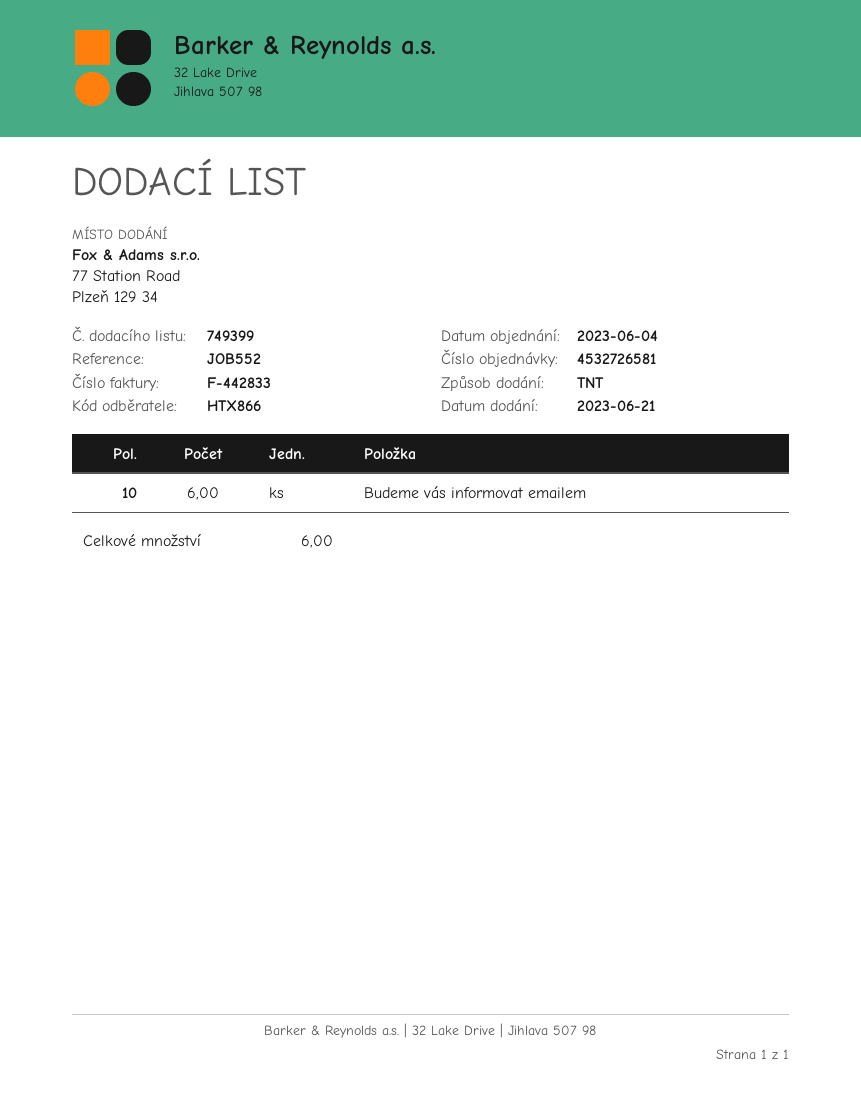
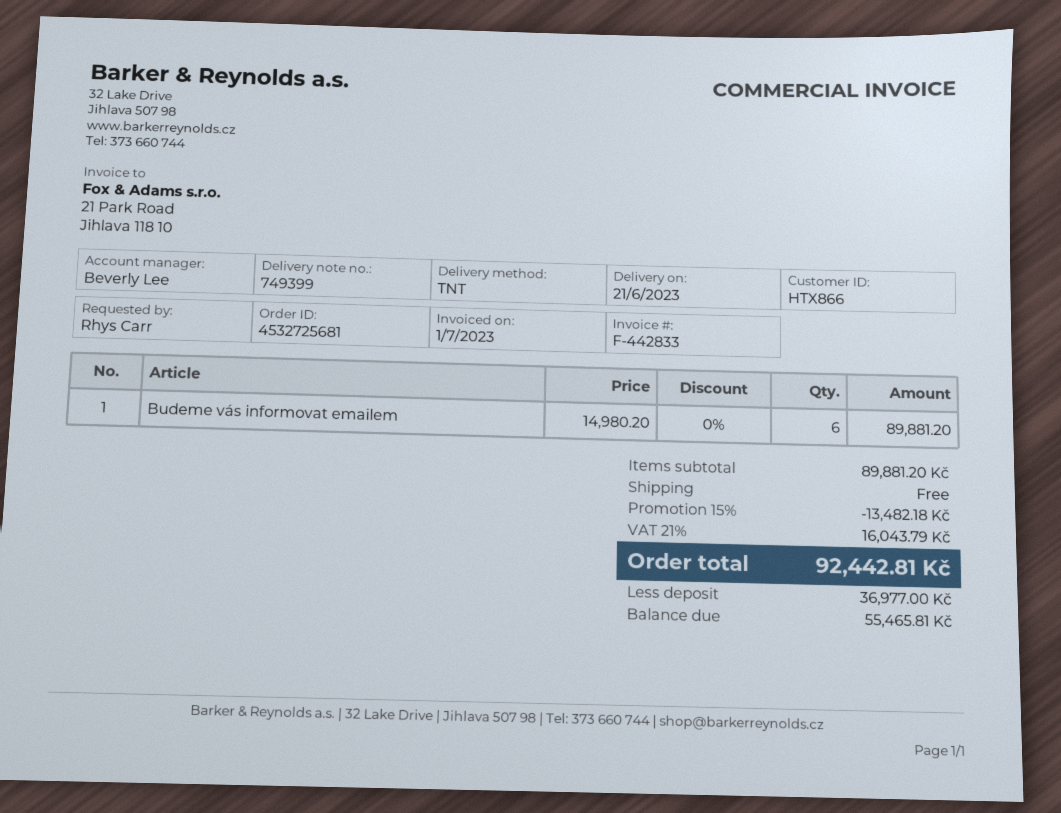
order number: 4532726581 -> 4532725681

